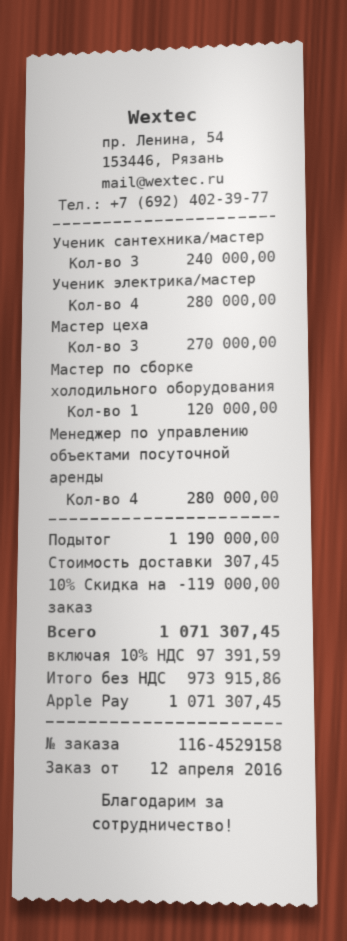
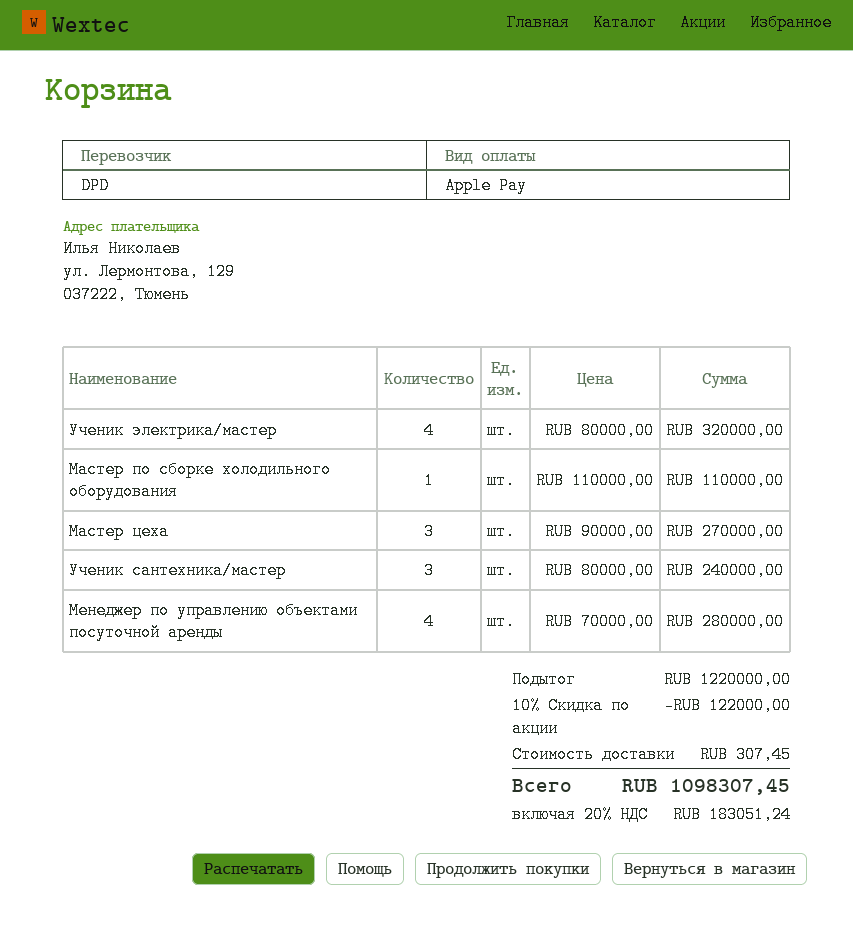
Ученик электрика/мастер: 4 for 280000.00 -> 4 for 320000.00
Мастер по сборке холодильного оборудования: 1 for 120000.00 -> 1 for 110000.00
subtotal: 1190000.00 -> 1220000.00
discount: 10% = 119000.00 -> 10% = 122000.00
tax: 10% = 97391.59 -> 20% = 183051.24
total: 1071307.45 -> 1098307.45

